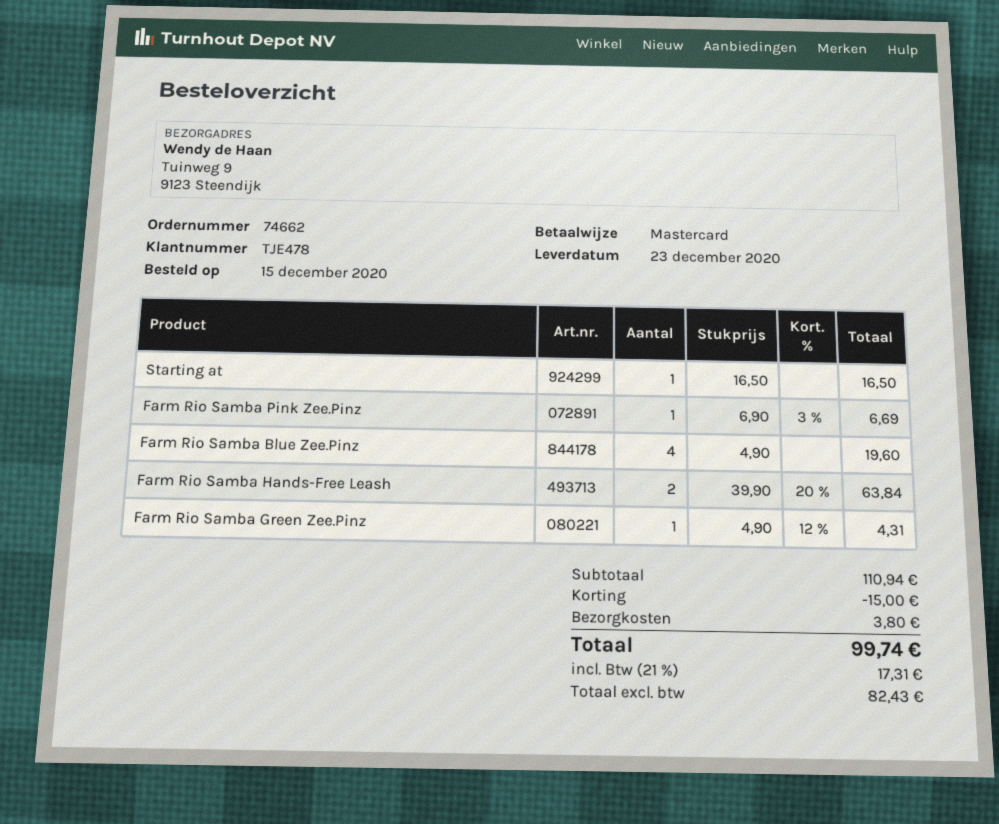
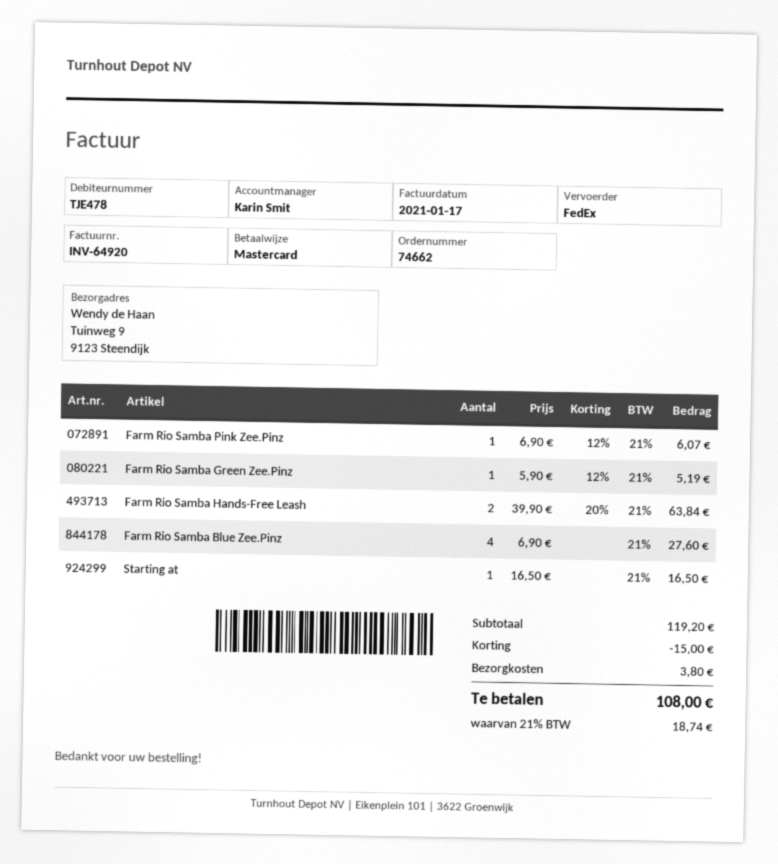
Farm Rio Samba Pink Zee.Pinz: 1 x 6.90 - 3% = 6.69 -> 1 x 6.90 - 12% = 6.07
Farm Rio Samba Blue Zee.Pinz: 4 x 4.90 = 19.60 -> 4 x 6.90 = 27.60
Farm Rio Samba Green Zee.Pinz: 1 x 4.90 - 12% = 4.31 -> 1 x 5.90 - 12% = 5.19
subtotal: 110.94 -> 119.20
tax: 21% = 17.31 -> 21% = 18.74
total: 99.74 -> 108.00

